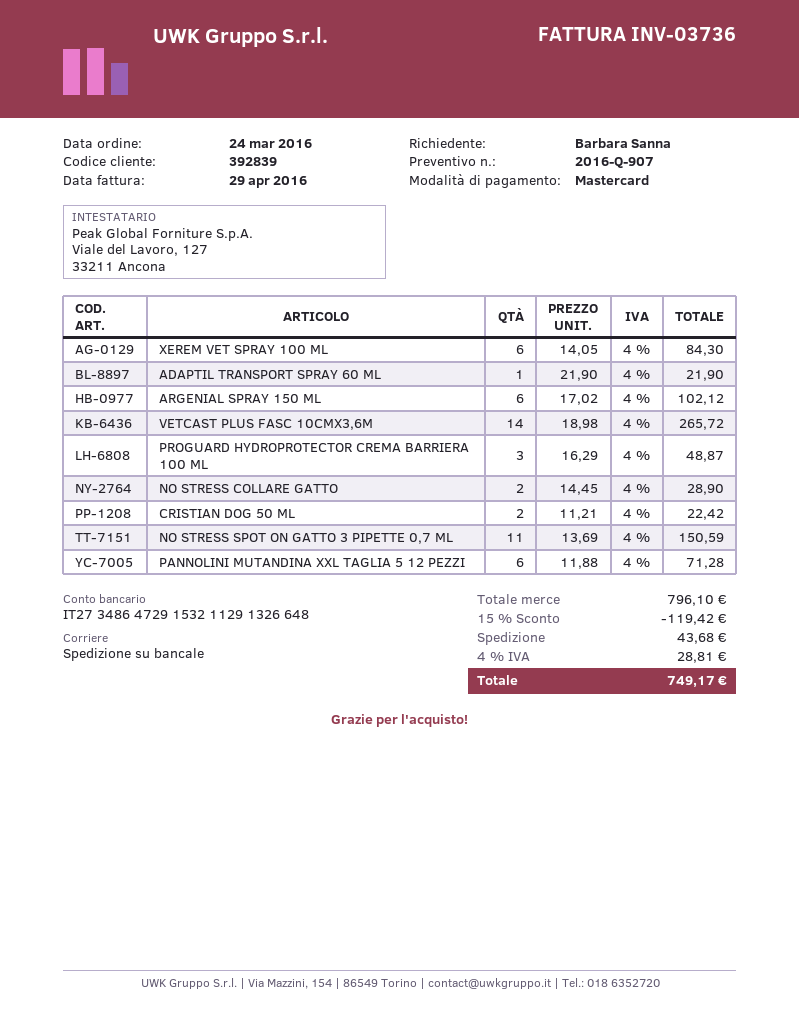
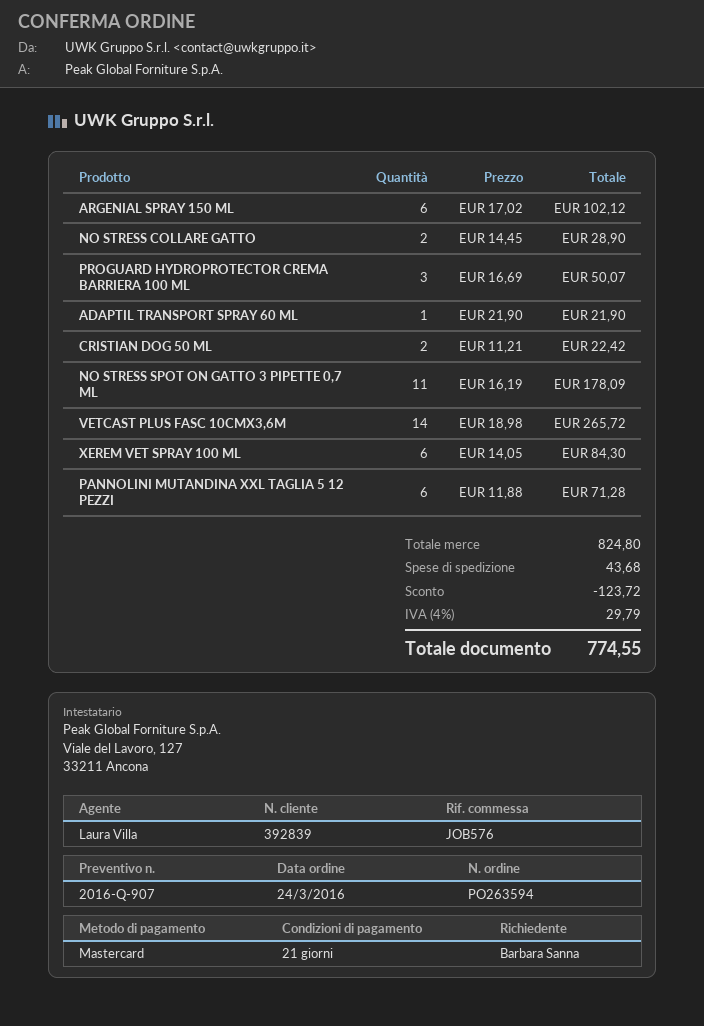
PROGUARD HYDROPROTECTOR CREMA BARRIERA 100 ML: 3 x 16.29 = 48.87 -> 3 x 16.69 = 50.07
NO STRESS SPOT ON GATTO 3 PIPETTE 0,7 ML: 11 x 13.69 = 150.59 -> 11 x 16.19 = 178.09
subtotal: 796.10 -> 824.80
discount: 119.42 -> 123.72
tax: 4% = 28.81 -> 4% = 29.79
total: 749.17 -> 774.55

